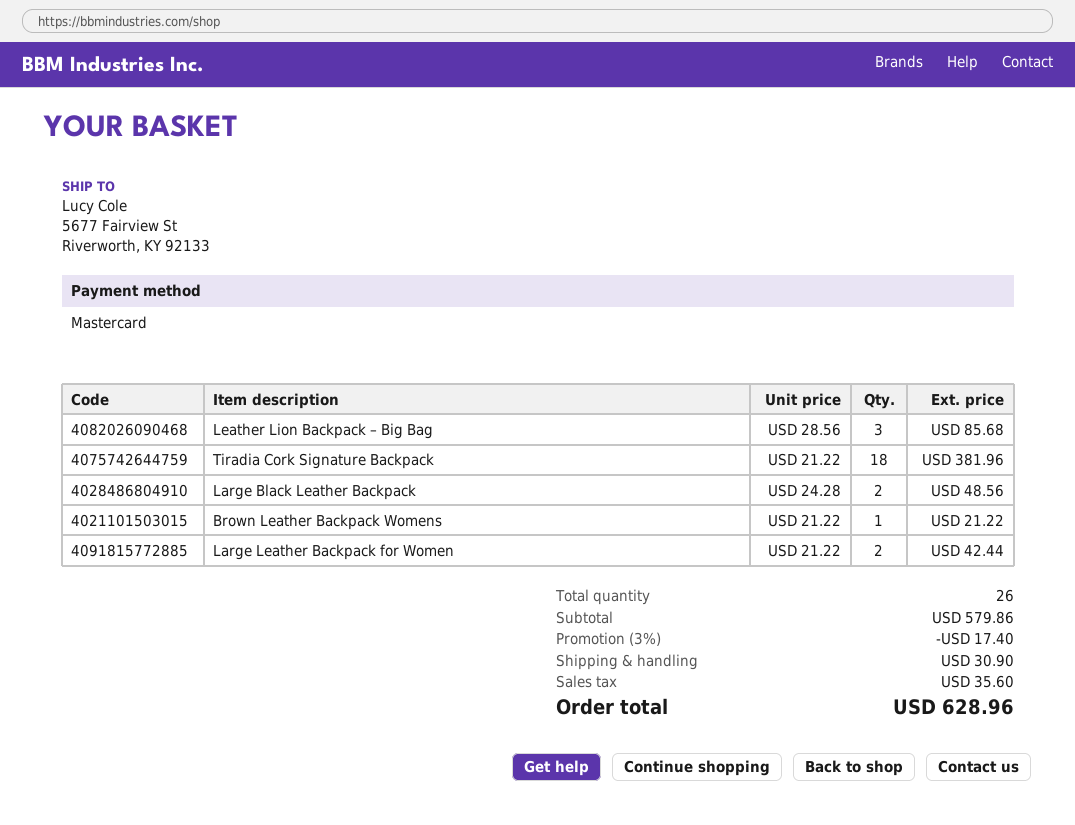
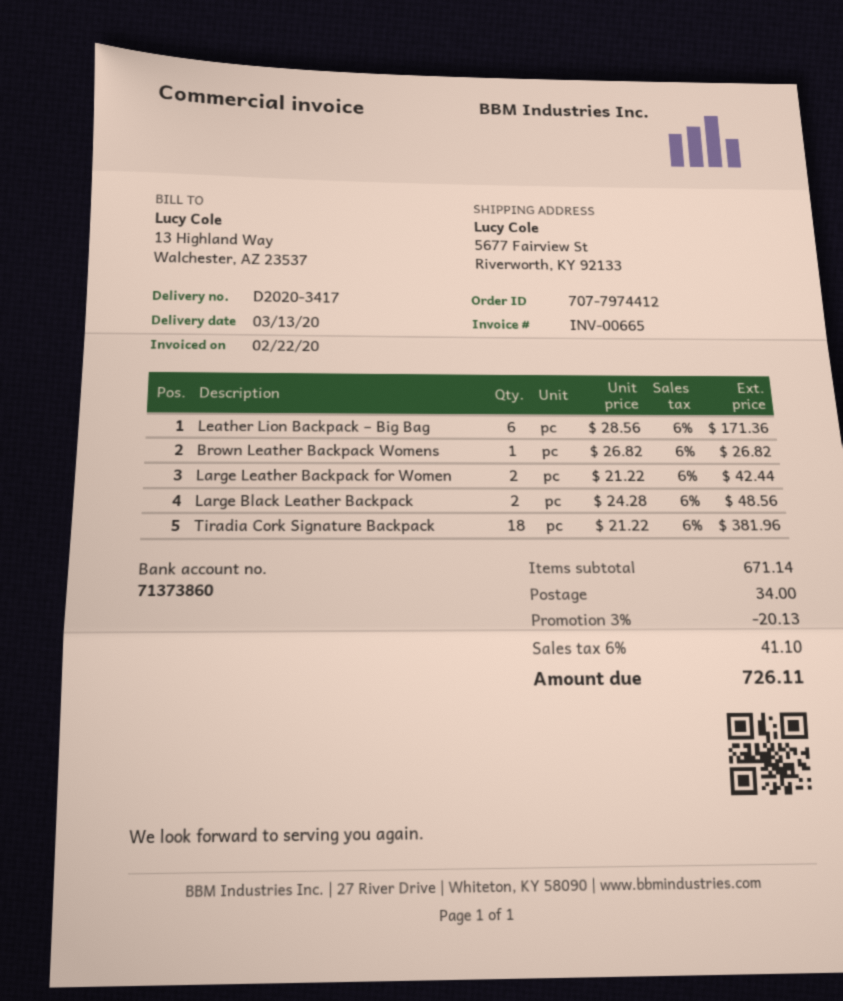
Leather Lion Backpack – Big Bag: 3 x 28.56 = 85.68 -> 6 x 28.56 = 171.36
Brown Leather Backpack Womens: 1 x 21.22 = 21.22 -> 1 x 26.82 = 26.82
subtotal: 579.86 -> 671.14
discount: 3% = 17.40 -> 3% = 20.13
shipping: 30.90 -> 34.00
tax: 35.60 -> 41.10
total: 628.96 -> 726.11

